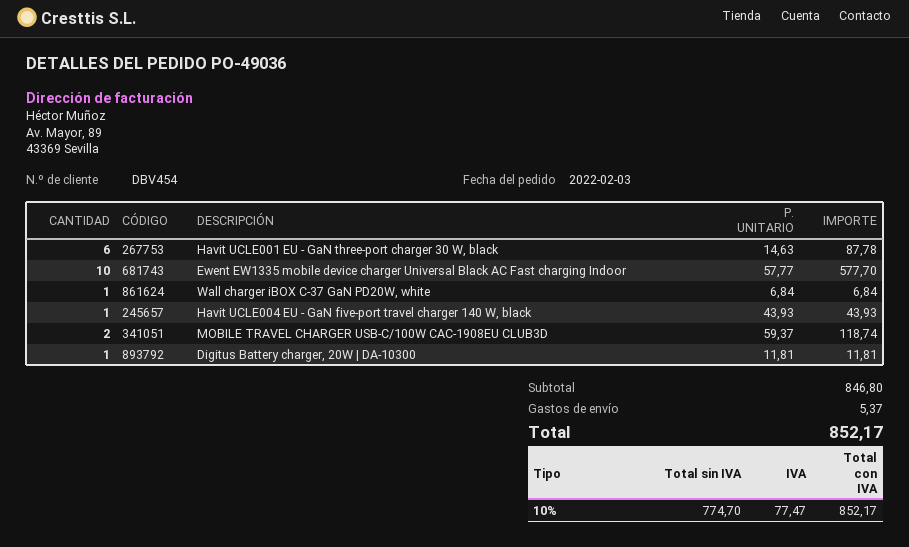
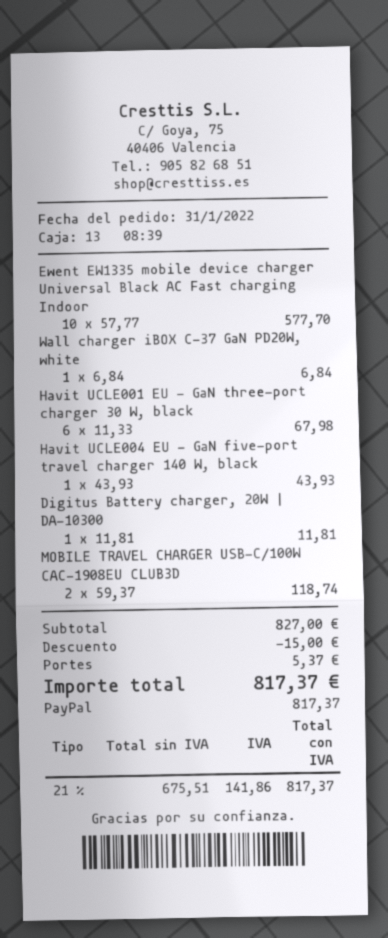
order date: 2022-02-03 -> 2022-01-31
Havit UCLE001 EU - GaN three-port charger 30 W, black: 6 x 14.63 = 87.78 -> 6 x 11.33 = 67.98
subtotal: 846.80 -> 827.00
discount: none -> 15.00
net: 774.70 -> 675.51
tax: 10% = 77.47 -> 21% = 141.86
total: 852.17 -> 817.37

